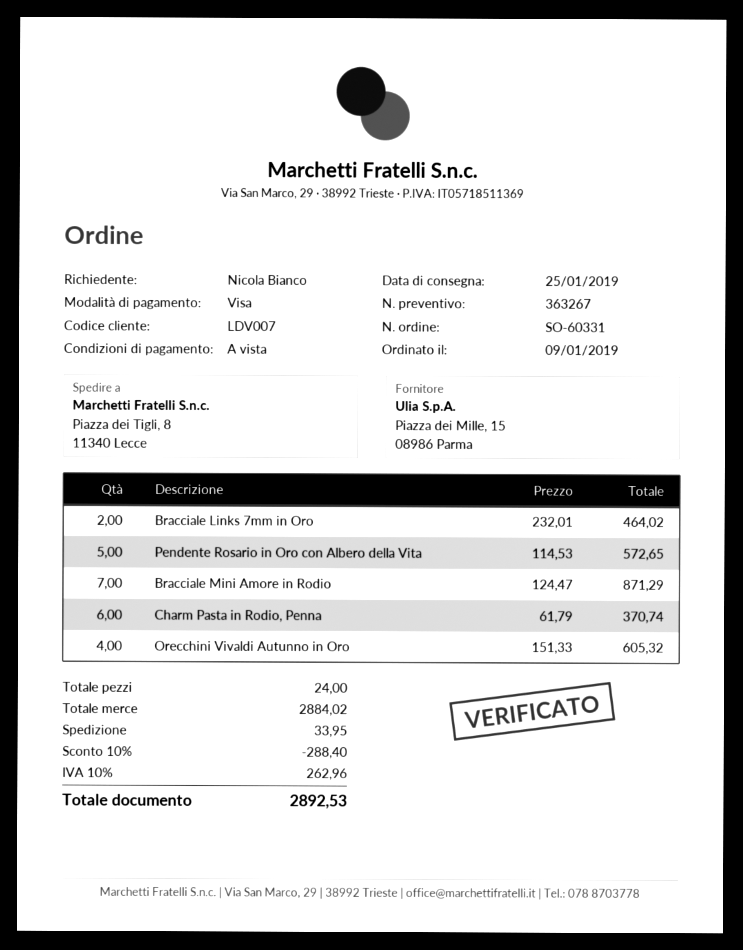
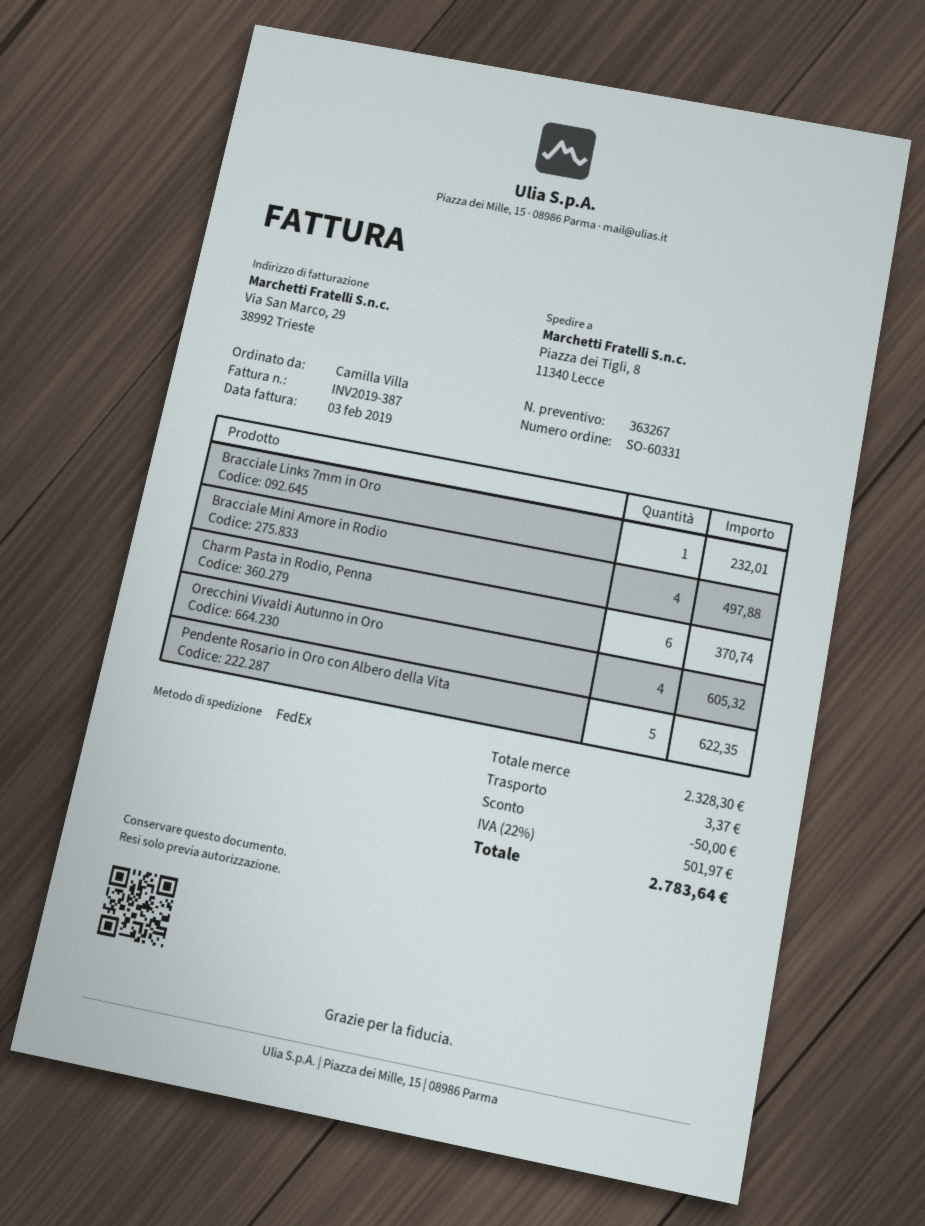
ordered by: Nicola Bianco -> Camilla Villa
Bracciale Links 7mm in Oro: 2 for 464.02 -> 1 for 232.01
Pendente Rosario in Oro con Albero della Vita: 5 for 572.65 -> 5 for 622.35
Bracciale Mini Amore in Rodio: 7 for 871.29 -> 4 for 497.88
subtotal: 2884.02 -> 2328.30
discount: 288.40 -> 50.00
shipping: 33.95 -> 3.37
tax: 10% = 262.96 -> 22% = 501.97
total: 2892.53 -> 2783.64

